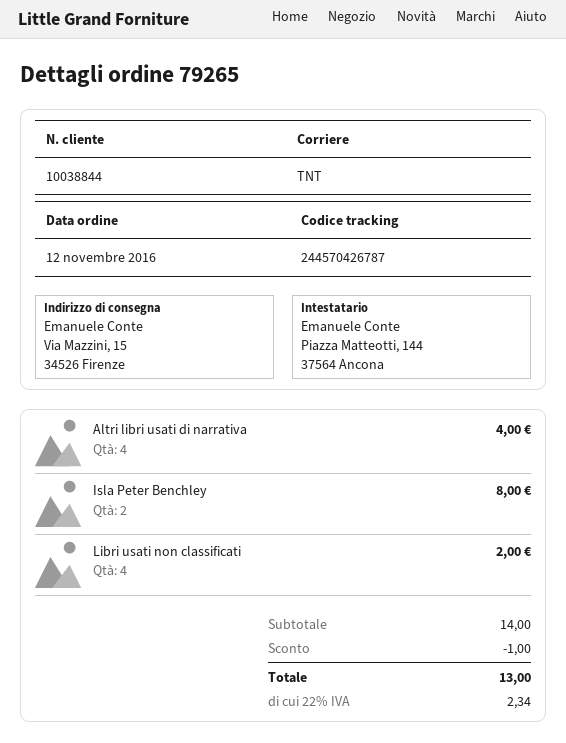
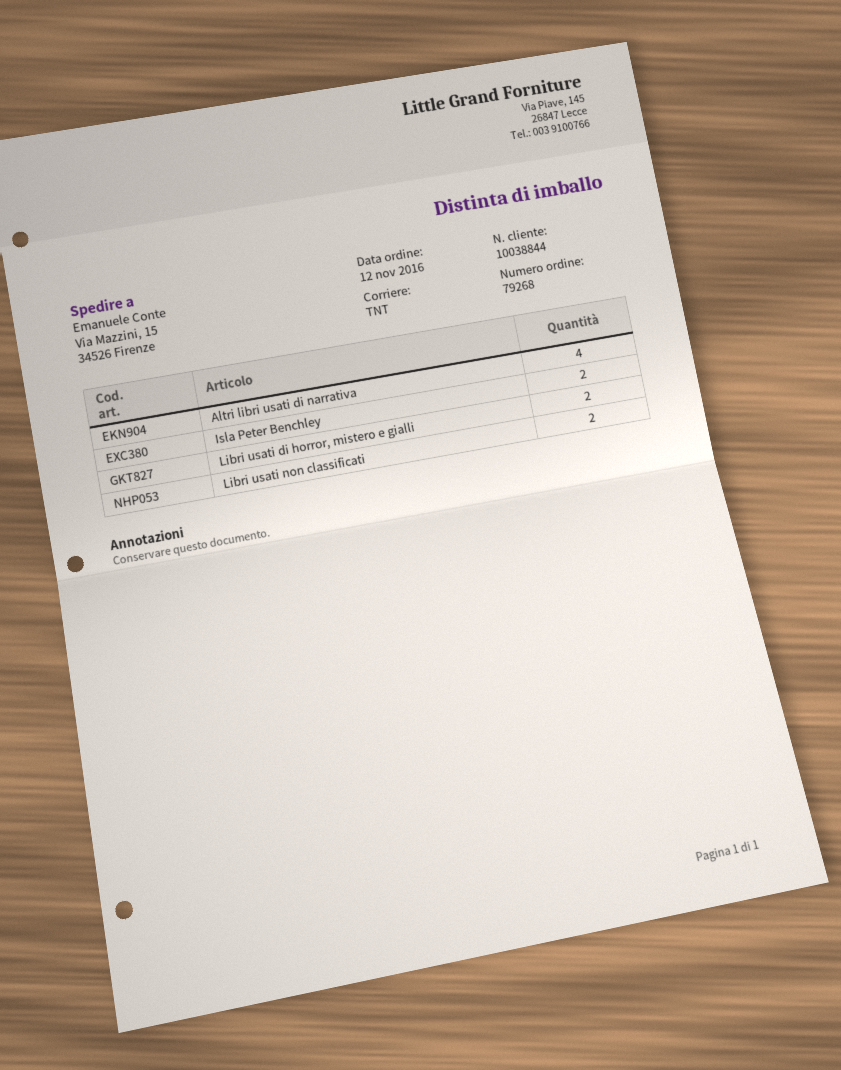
order number: 79265 -> 79268
Libri usati non classificati: 4 -> 2
Libri usati di horror, mistero e gialli: none -> 2

